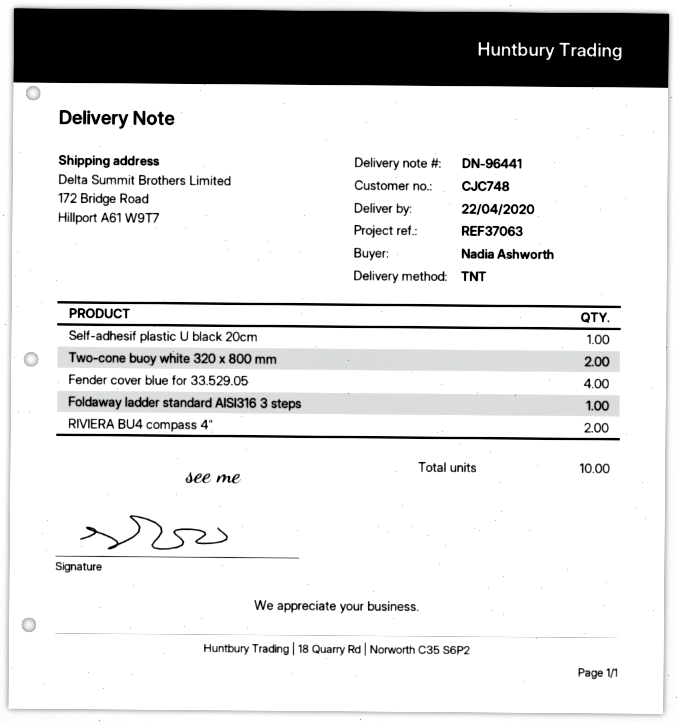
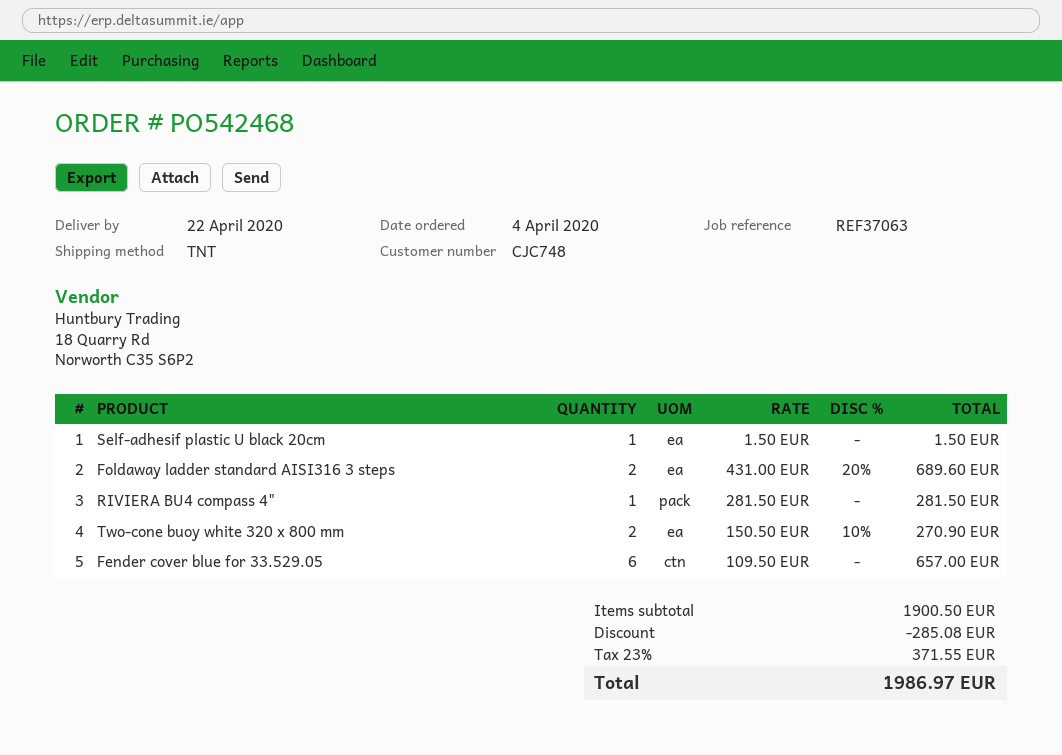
Fender cover blue for 33.529.05: 4 -> 6
Foldaway ladder standard AISI316 3 steps: 1 -> 2
RIVIERA BU4 compass 4": 2 -> 1

